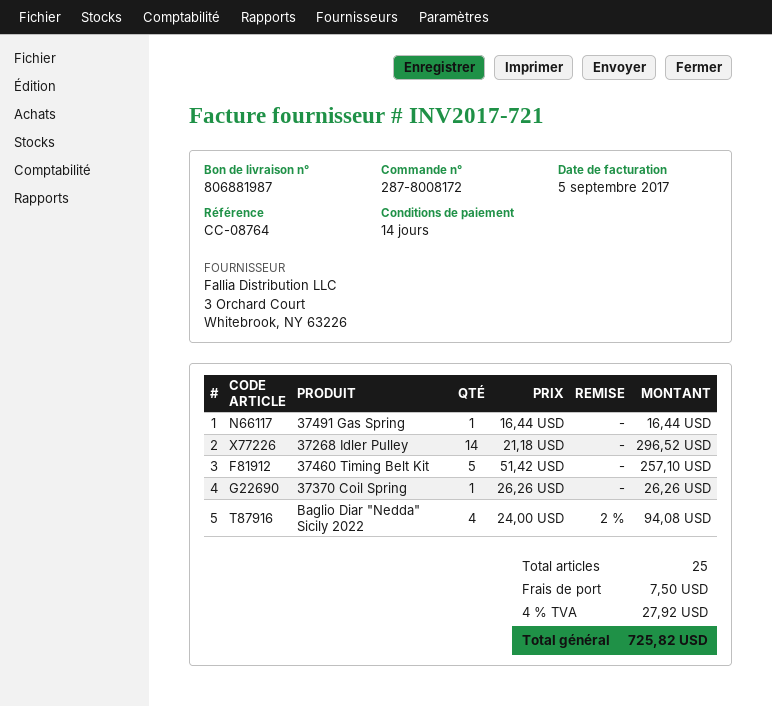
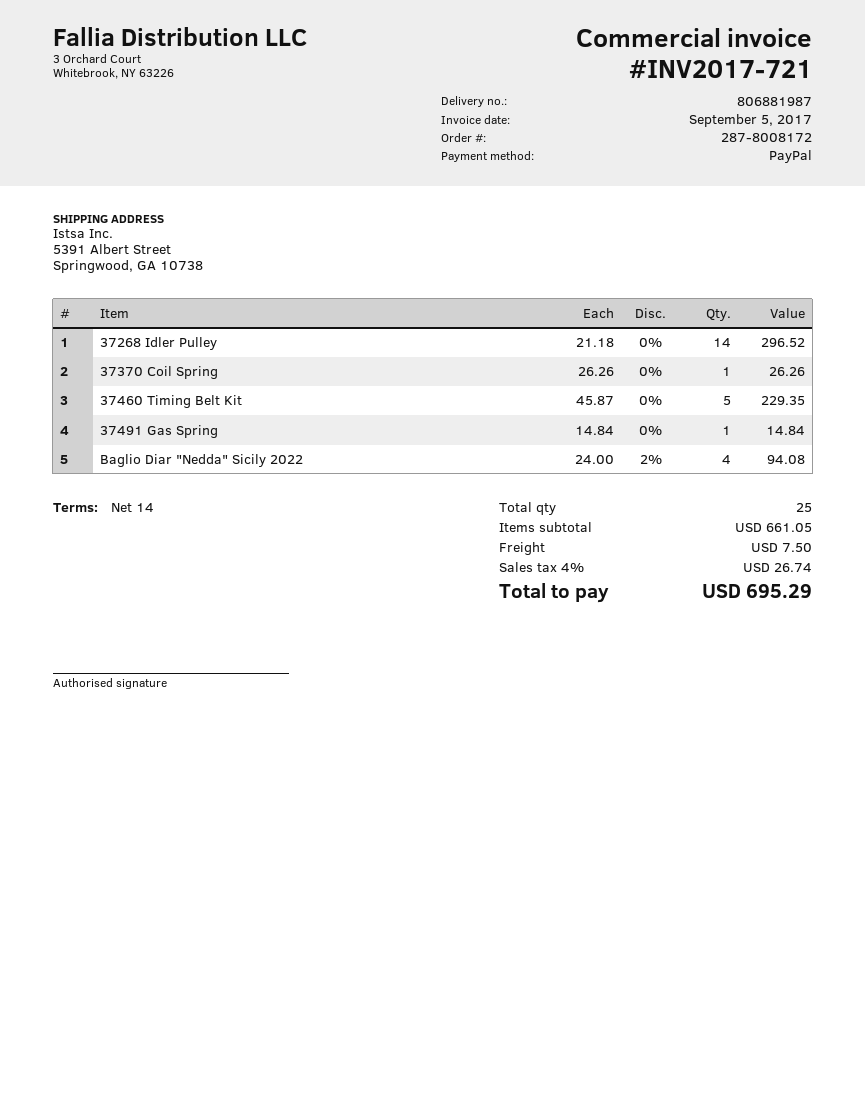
37491 Gas Spring: 1 x 16.44 = 16.44 -> 1 x 14.84 = 14.84
37460 Timing Belt Kit: 5 x 51.42 = 257.10 -> 5 x 45.87 = 229.35
tax: 4% = 27.92 -> 4% = 26.74
total: 725.82 -> 695.29

